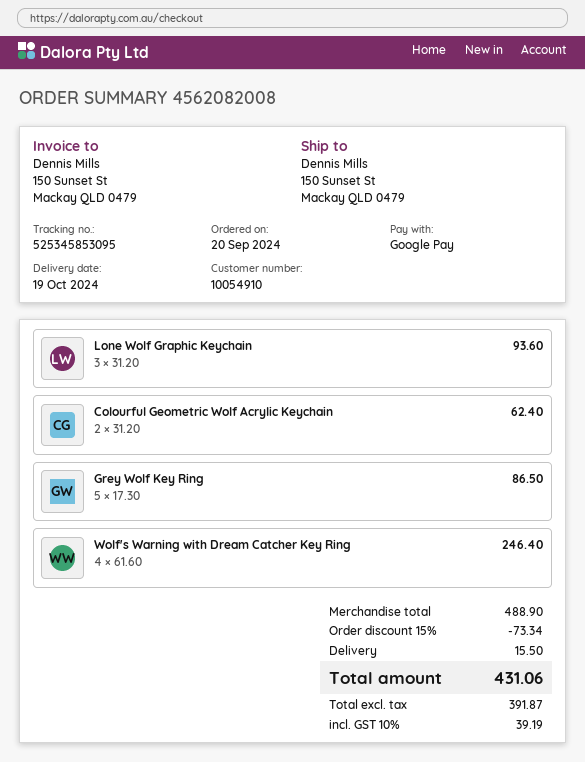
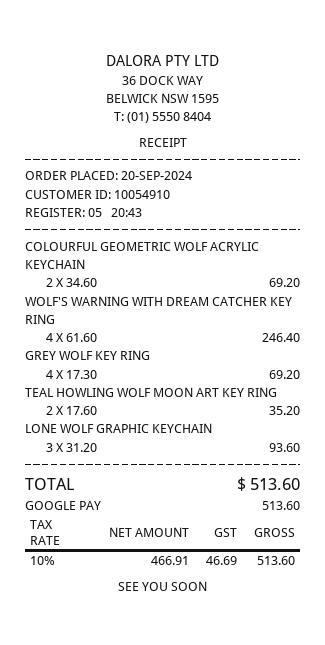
Colourful Geometric Wolf Acrylic Keychain: 2 x 31.20 = 62.40 -> 2 x 34.60 = 69.20
Grey Wolf Key Ring: 5 x 17.30 = 86.50 -> 4 x 17.30 = 69.20
TEAL HOWLING WOLF MOON ART KEY RING: none -> 2 x 17.60 = 35.20
discount: 15% = 73.34 -> none
shipping: 15.50 -> none
net: 391.87 -> 466.91
tax: 10% = 39.19 -> 10% = 46.69
total: 431.06 -> 513.60

